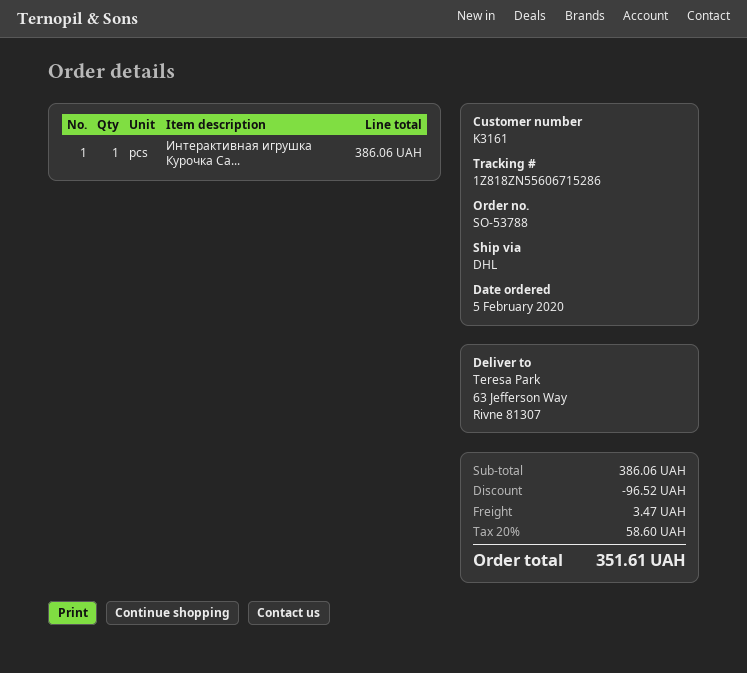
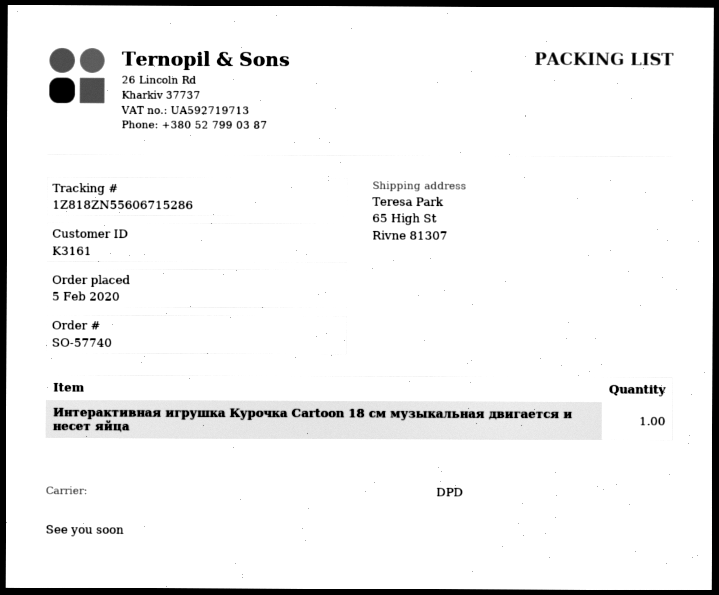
order number: SO-53788 -> SO-57740
shipping method: DHL -> DPD
ship to: 63 Jefferson Way, Rivne 81307 -> 65 High St, Rivne 81307

